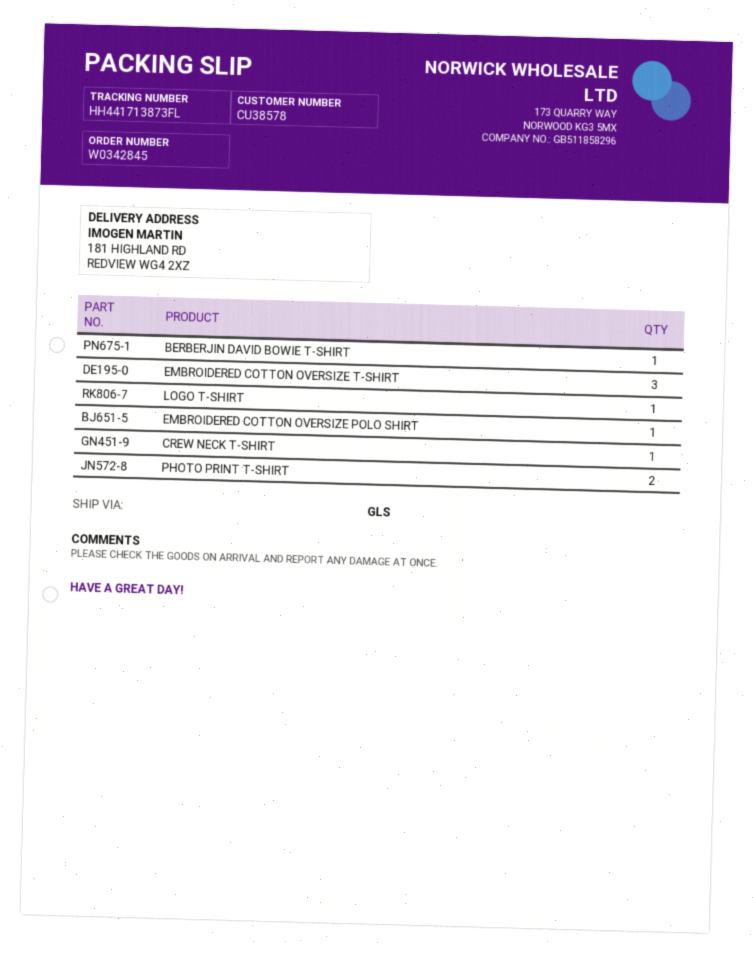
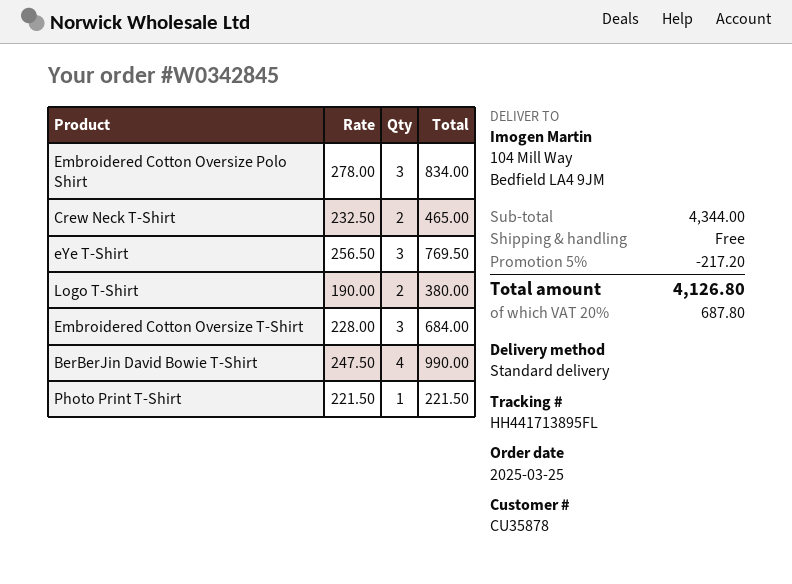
customer number: CU38578 -> CU35878
shipping method: GLS -> standard
tracking number: HH441713873FL -> HH441713895FL
ship to: 181 HIGHLAND RD, REDVIEW WG4 2XZ -> 104 Mill Way, Bedfield LA4 9JM
BERBERJIN DAVID BOWIE T-SHIRT: 1 -> 4
LOGO T-SHIRT: 1 -> 2
EMBROIDERED COTTON OVERSIZE POLO SHIRT: 1 -> 3
CREW NECK T-SHIRT: 1 -> 2
PHOTO PRINT T-SHIRT: 2 -> 1
eYe T-Shirt: none -> 3

